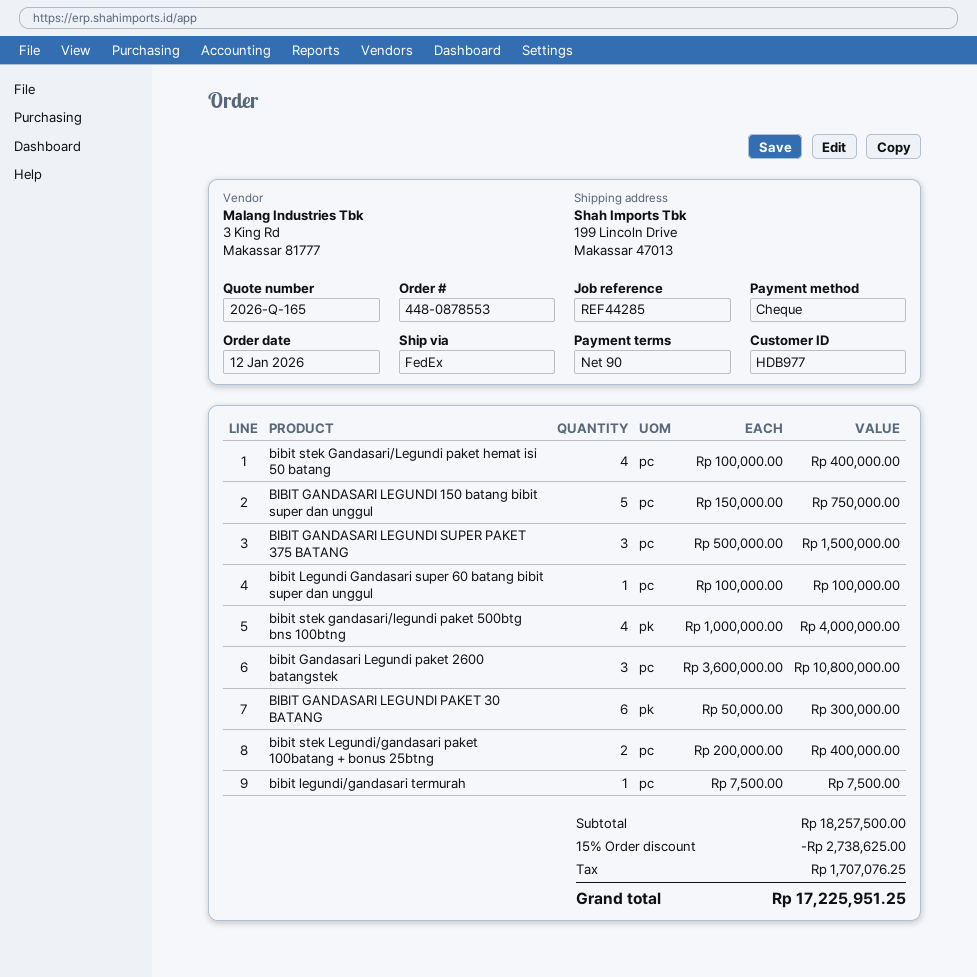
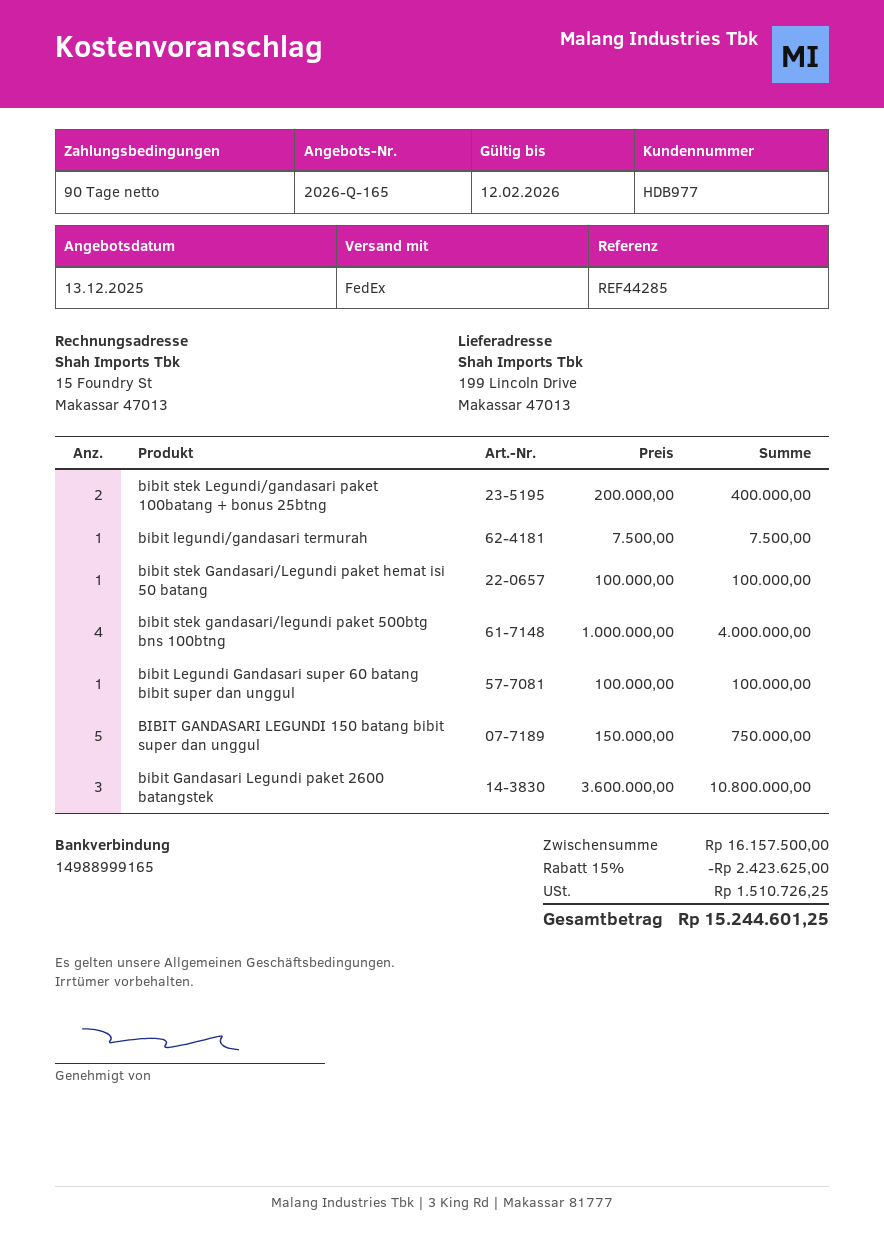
bibit stek Gandasari/Legundi paket hemat isi 50 batang: 4 x 100000.00 = 400000.00 -> 1 x 100000.00 = 100000.00
BIBIT GANDASARI LEGUNDI SUPER PAKET 375 BATANG: 3 x 500000.00 = 1500000.00 -> none
BIBIT GANDASARI LEGUNDI PAKET 30 BATANG: 6 x 50000.00 = 300000.00 -> none
subtotal: 18257500.00 -> 16157500.00
discount: 15% = 2738625.00 -> 15% = 2423625.00
tax: 1707076.25 -> 1510726.25
total: 17225951.25 -> 15244601.25

